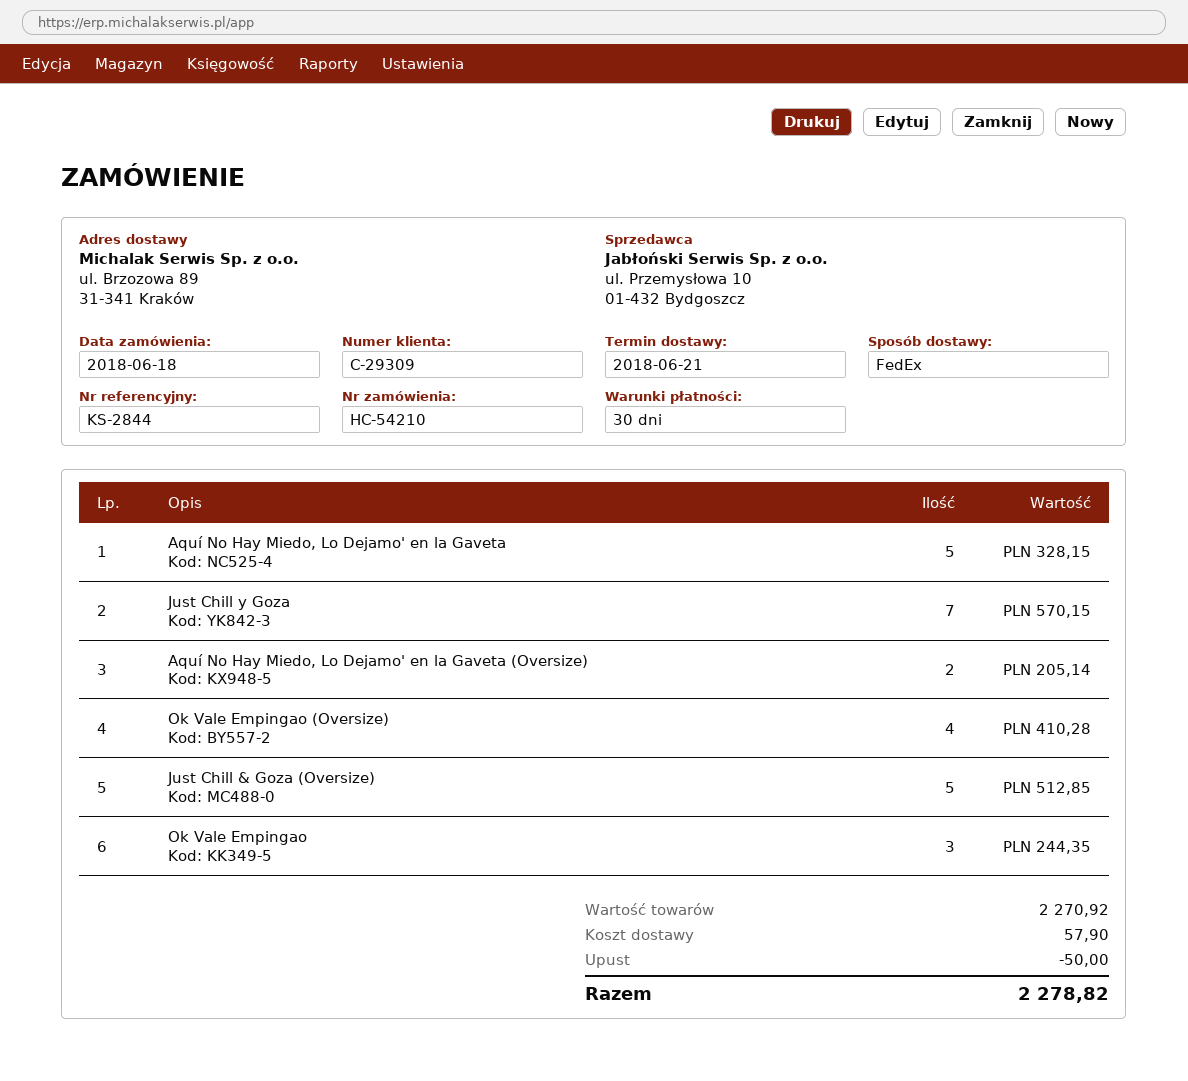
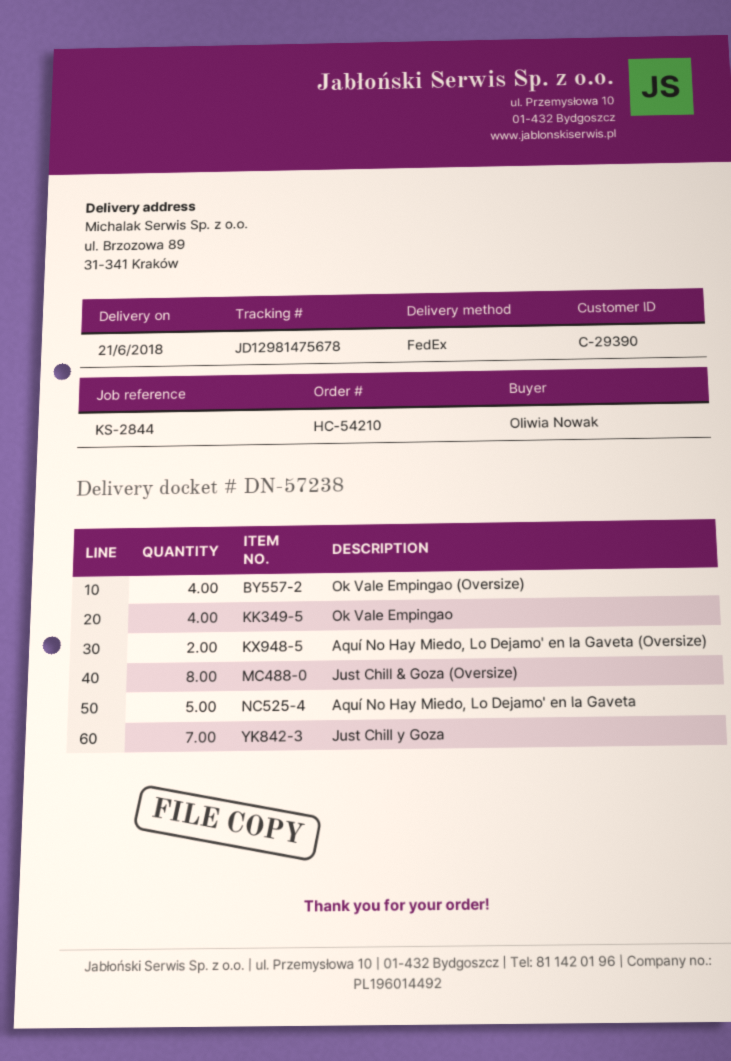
customer number: C-29309 -> C-29390
Just Chill & Goza (Oversize): 5 -> 8
Ok Vale Empingao: 3 -> 4

